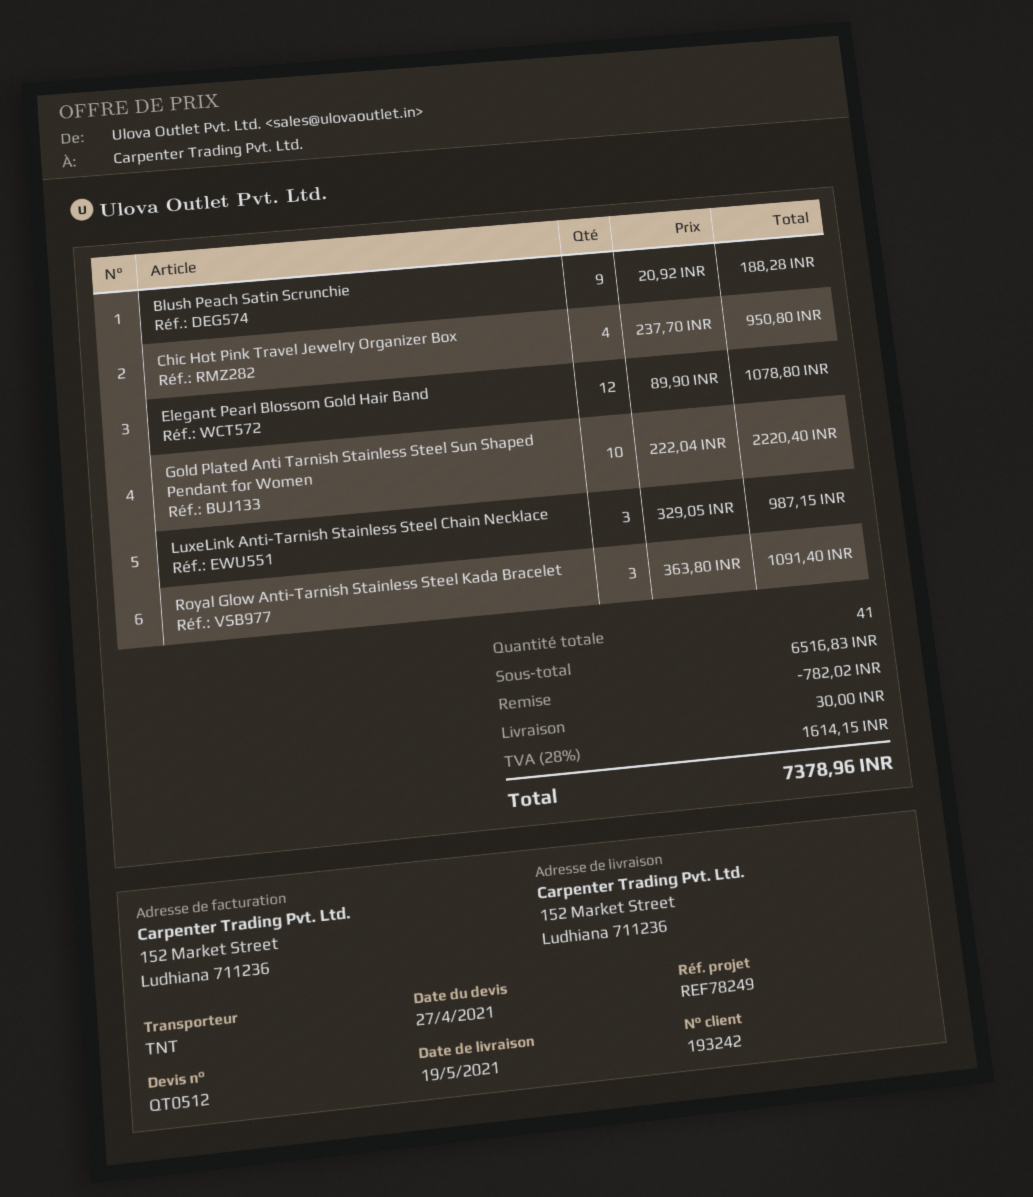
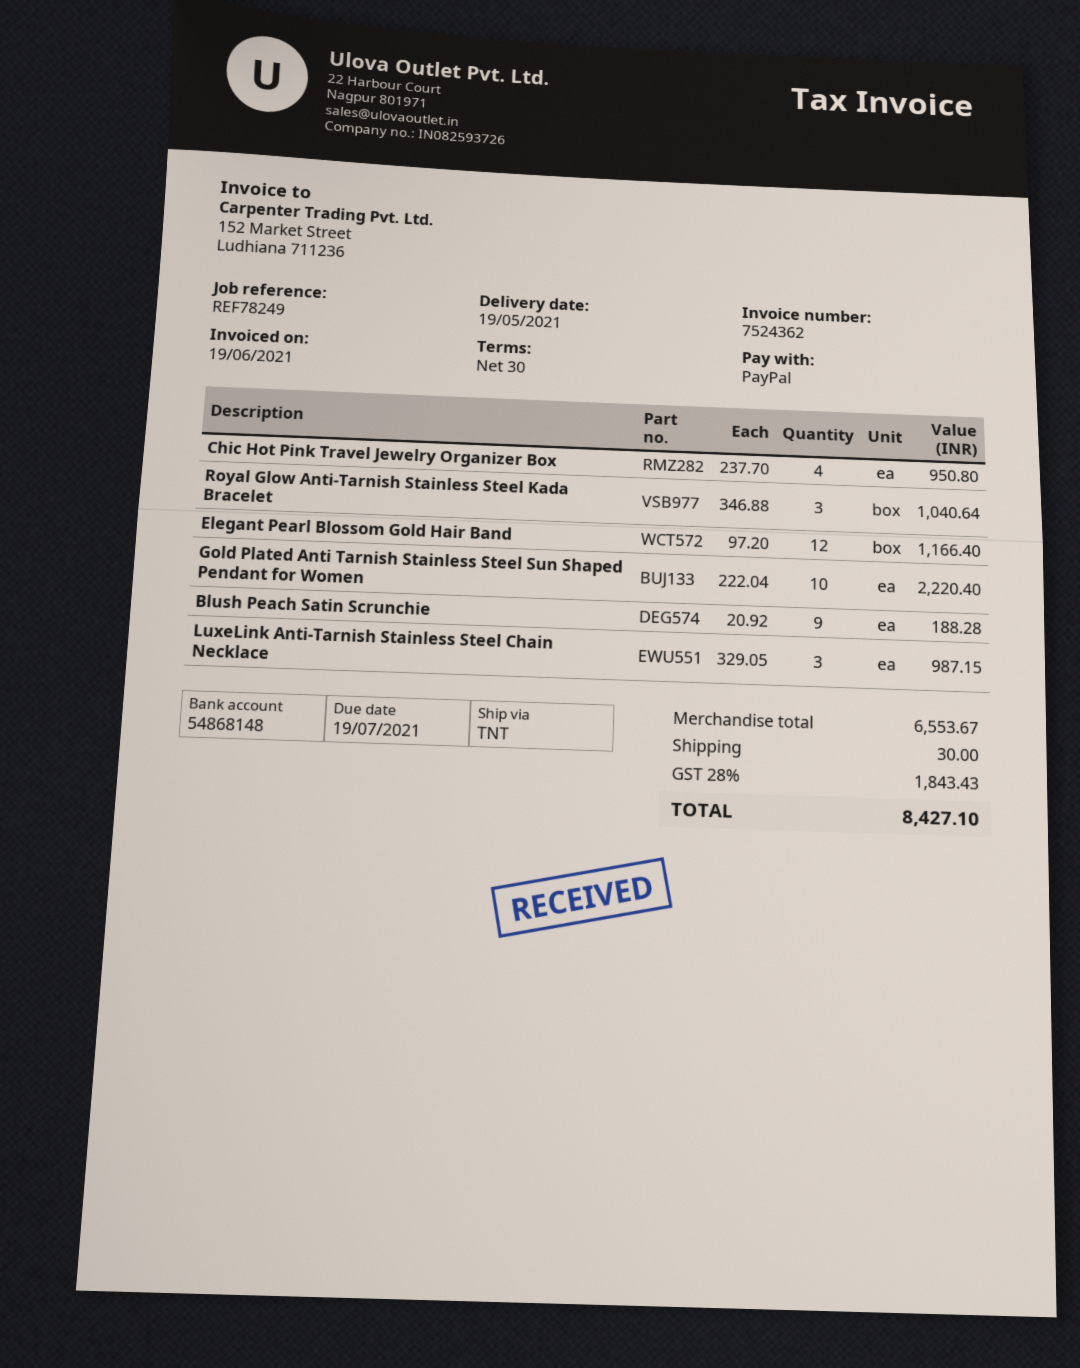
Elegant Pearl Blossom Gold Hair Band: 12 x 89.90 = 1078.80 -> 12 x 97.20 = 1166.40
Royal Glow Anti-Tarnish Stainless Steel Kada Bracelet: 3 x 363.80 = 1091.40 -> 3 x 346.88 = 1040.64
subtotal: 6516.83 -> 6553.67
discount: 782.02 -> none
tax: 28% = 1614.15 -> 28% = 1843.43
total: 7378.96 -> 8427.10

